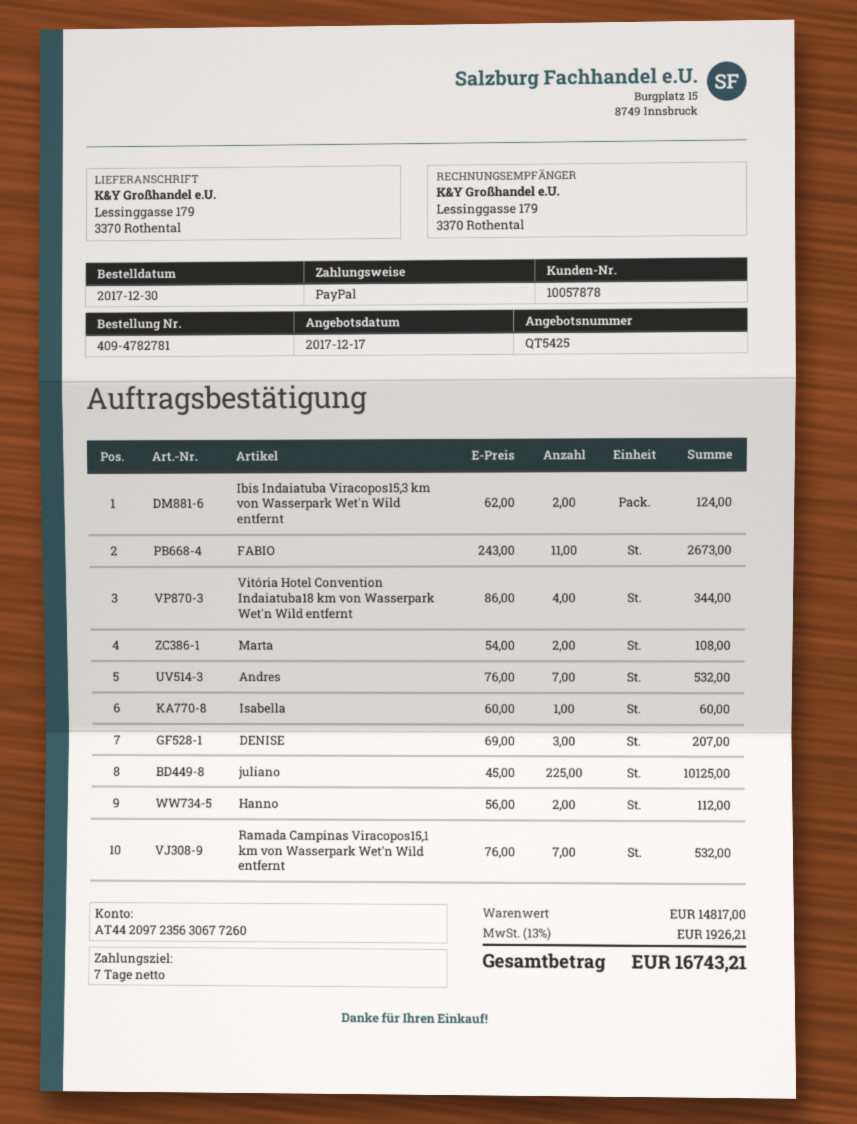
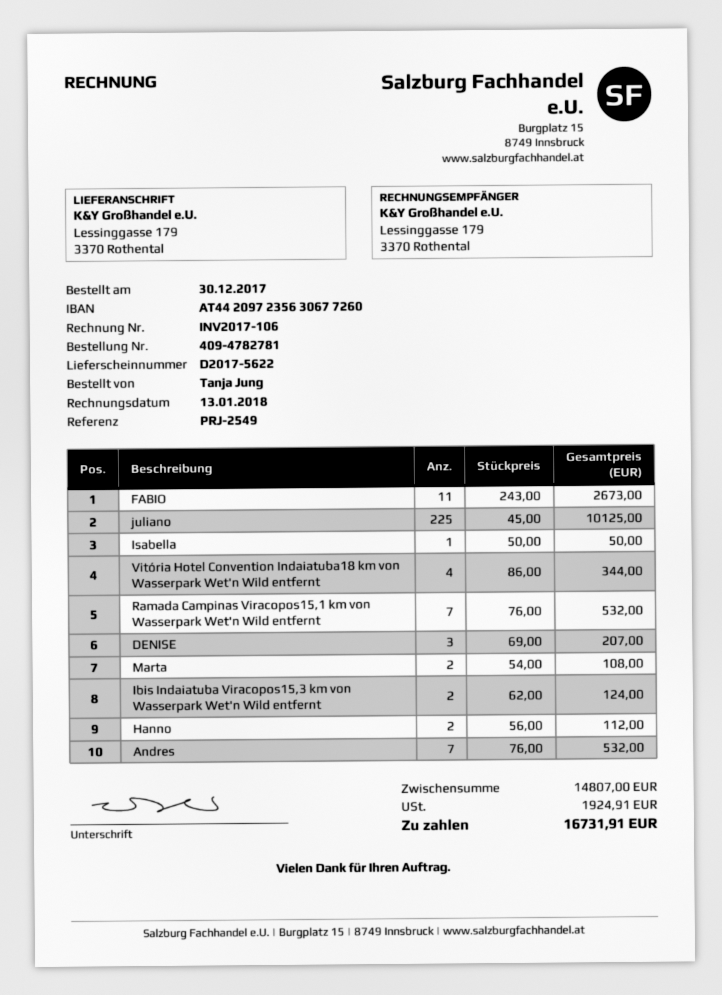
Isabella: 1 x 60.00 = 60.00 -> 1 x 50.00 = 50.00
subtotal: 14817.00 -> 14807.00
tax: 1926.21 -> 1924.91
total: 16743.21 -> 16731.91

